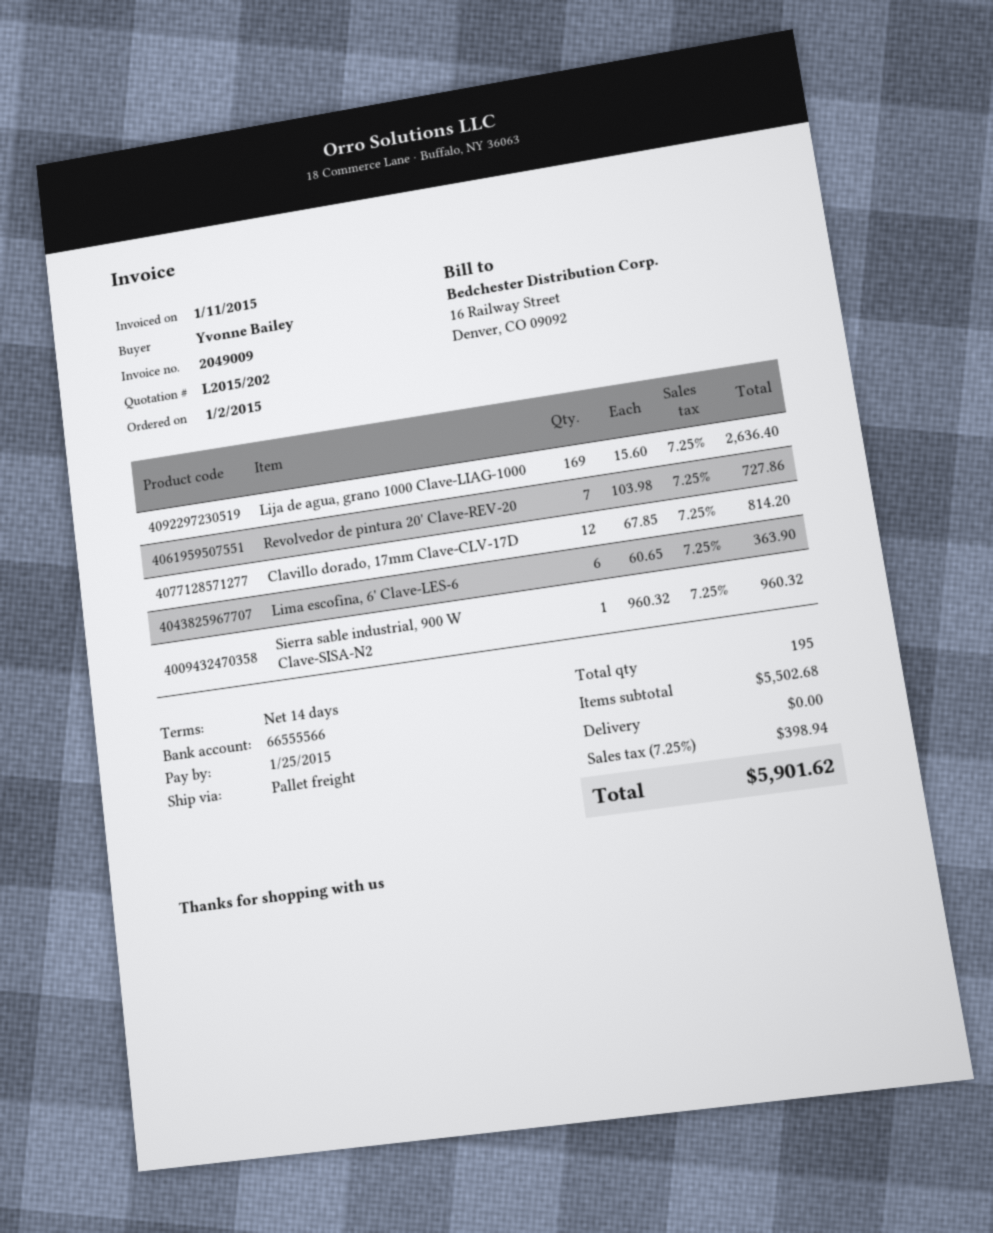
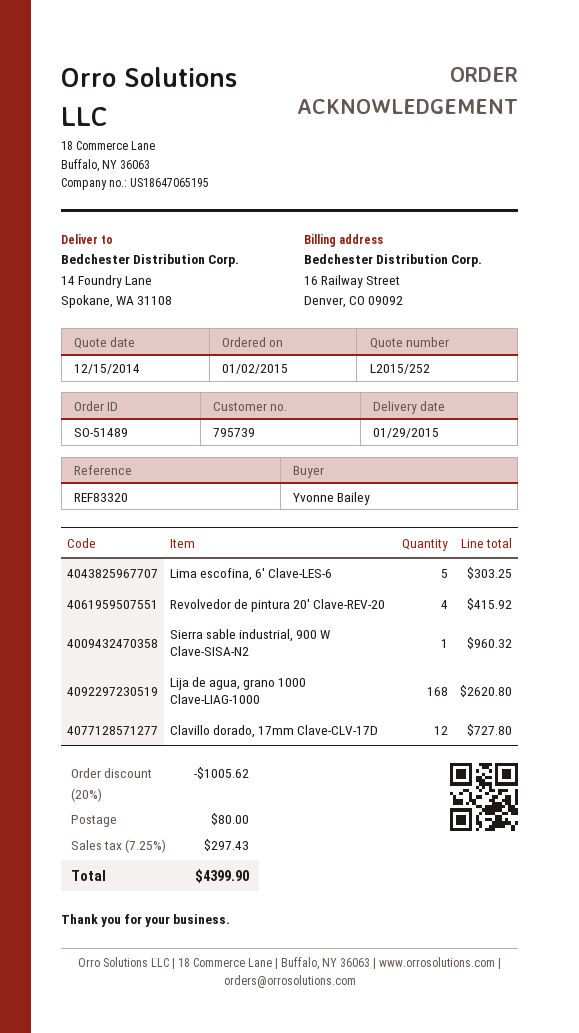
quote number: L2015/202 -> L2015/252
Lija de agua, grano 1000 Clave-LIAG-1000: 169 for 2636.40 -> 168 for 2620.80
Revolvedor de pintura 20' Clave-REV-20: 7 for 727.86 -> 4 for 415.92
Clavillo dorado, 17mm Clave-CLV-17D: 12 for 814.20 -> 12 for 727.80
Lima escofina, 6' Clave-LES-6: 6 for 363.90 -> 5 for 303.25
discount: none -> 20% = 1005.62
shipping: 0.00 -> 80.00
tax: 7.25% = 398.94 -> 7.25% = 297.43
total: 5901.62 -> 4399.90

